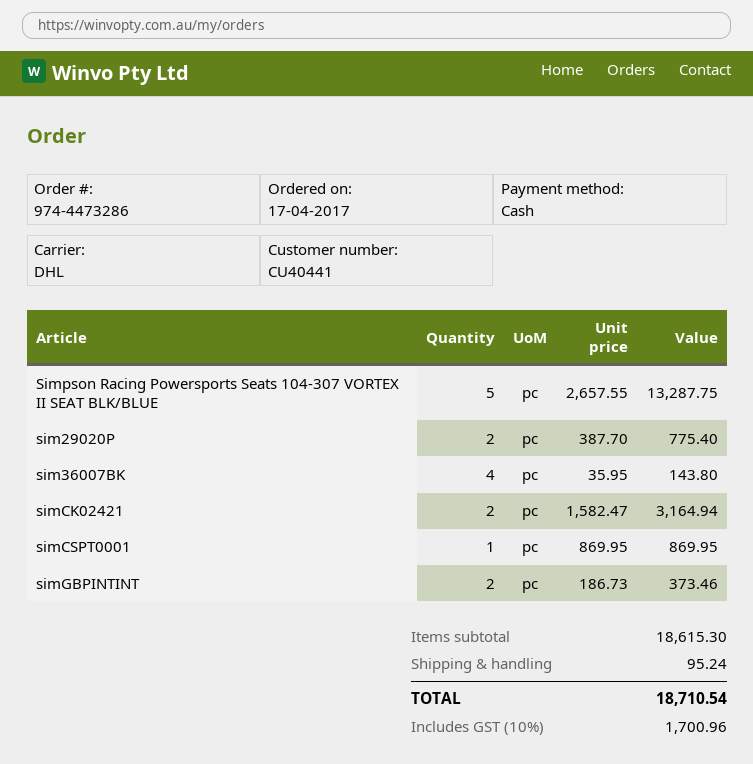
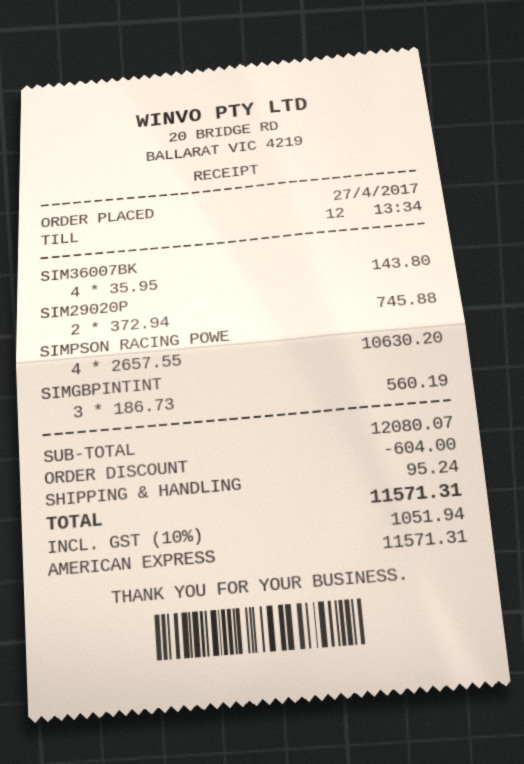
order date: 2017-04-17 -> 2017-04-27
payment method: cash -> American Express
Simpson Racing Powersports Seats 104-307 VORTEX II SEAT BLK/BLUE: 5 x 2657.55 = 13287.75 -> 4 x 2657.55 = 10630.20
sim29020P: 2 x 387.70 = 775.40 -> 2 x 372.94 = 745.88
simCK02421: 2 x 1582.47 = 3164.94 -> none
simCSPT0001: 1 x 869.95 = 869.95 -> none
simGBPINTINT: 2 x 186.73 = 373.46 -> 3 x 186.73 = 560.19
subtotal: 18615.30 -> 12080.07
discount: none -> 604.00
tax: 10% = 1700.96 -> 10% = 1051.94
total: 18710.54 -> 11571.31

